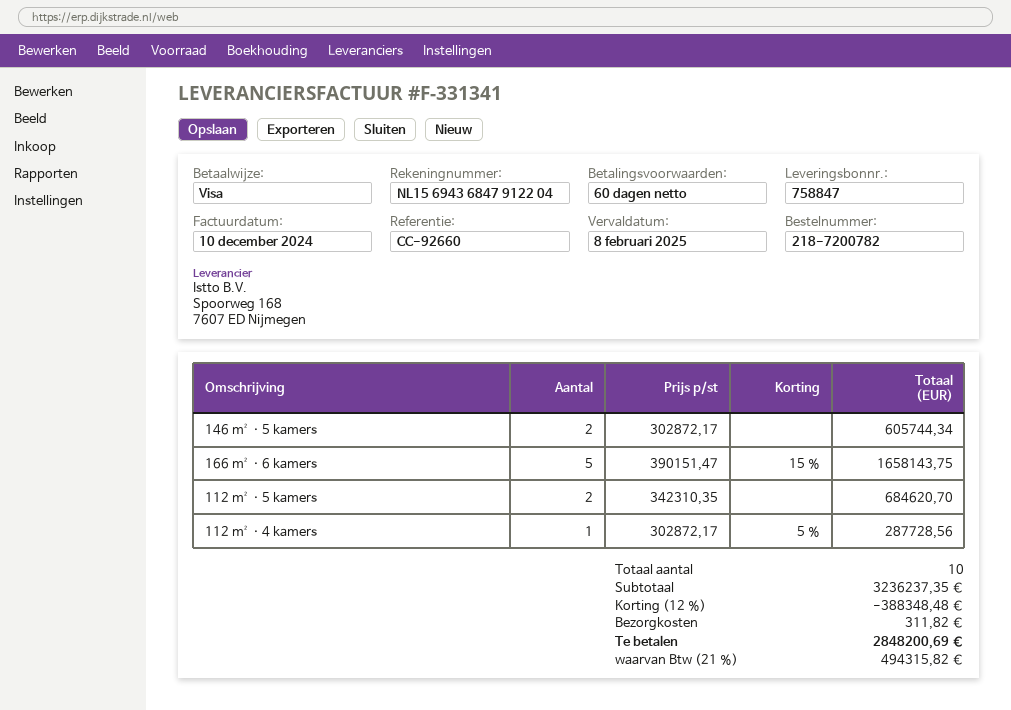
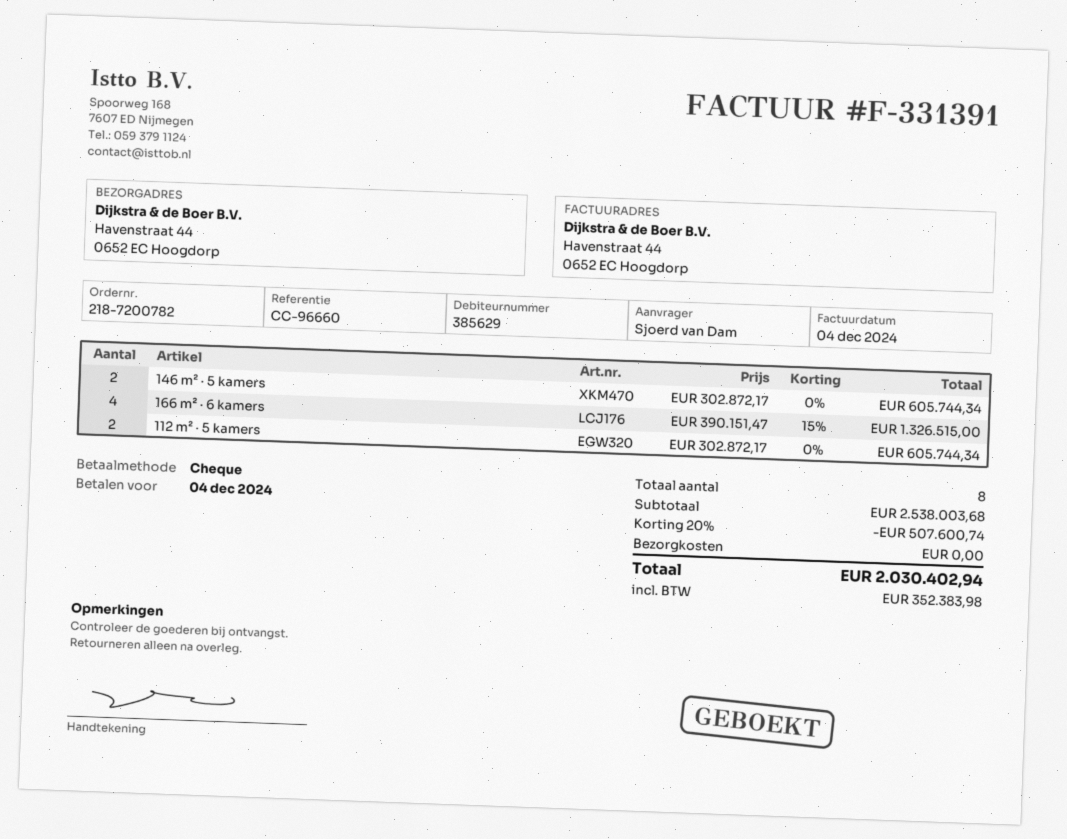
invoice number: F-331341 -> F-331391
invoice date: 2024-12-10 -> 2024-12-04
due date: 2025-02-08 -> 2024-12-04
reference: CC-92660 -> CC-96660
payment method: Visa -> cheque
166 m² · 6 kamers: 5 x 390151.47 - 15% = 1658143.75 -> 4 x 390151.47 - 15% = 1326515.00
112 m² · 5 kamers: 2 x 342310.35 = 684620.70 -> 2 x 302872.17 = 605744.34
112 m² · 4 kamers: 1 x 302872.17 - 5% = 287728.56 -> none
total quantity: 10 -> 8
subtotal: 3236237.35 -> 2538003.68
discount: 12% = 388348.48 -> 20% = 507600.74
shipping: 311.82 -> 0.00
tax: 494315.82 -> 352383.98
total: 2848200.69 -> 2030402.94

